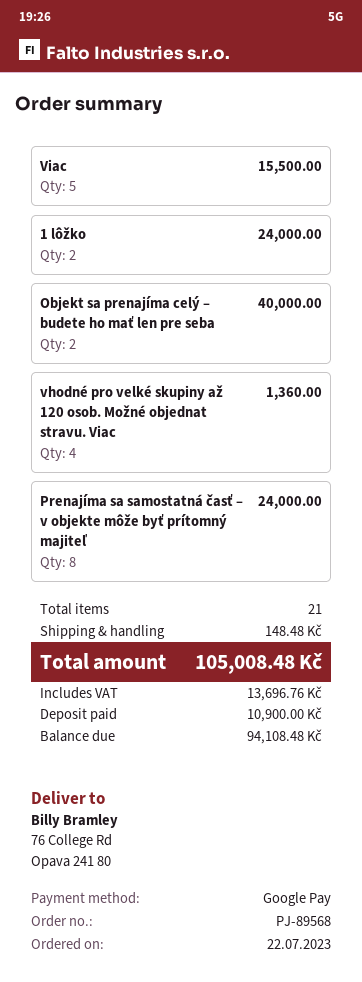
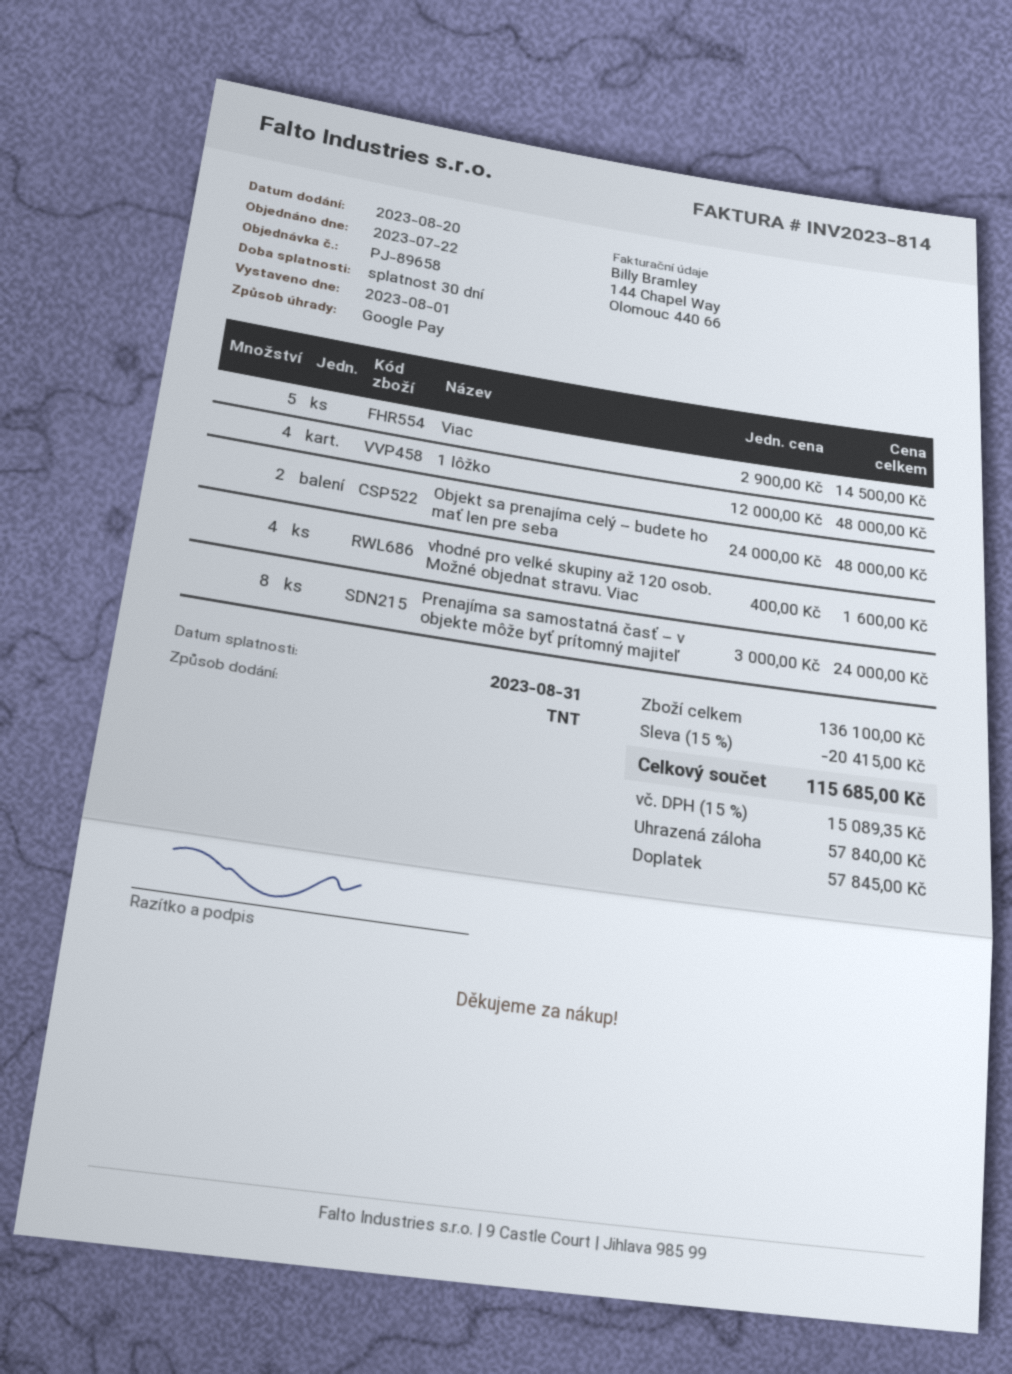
order number: PJ-89568 -> PJ-89658
Viac: 5 for 15500.00 -> 5 for 14500.00
1 lôžko: 2 for 24000.00 -> 4 for 48000.00
Objekt sa prenajíma celý – budete ho mať len pre seba: 2 for 40000.00 -> 2 for 48000.00
vhodné pro velké skupiny až 120 osob. Možné objednat stravu. Viac: 4 for 1360.00 -> 4 for 1600.00
discount: none -> 15% = 20415.00
shipping: 148.48 -> none
tax: 13696.76 -> 15089.35
total: 105008.48 -> 115685.00
deposit: 10900.00 -> 57840.00
balance: 94108.48 -> 57845.00

